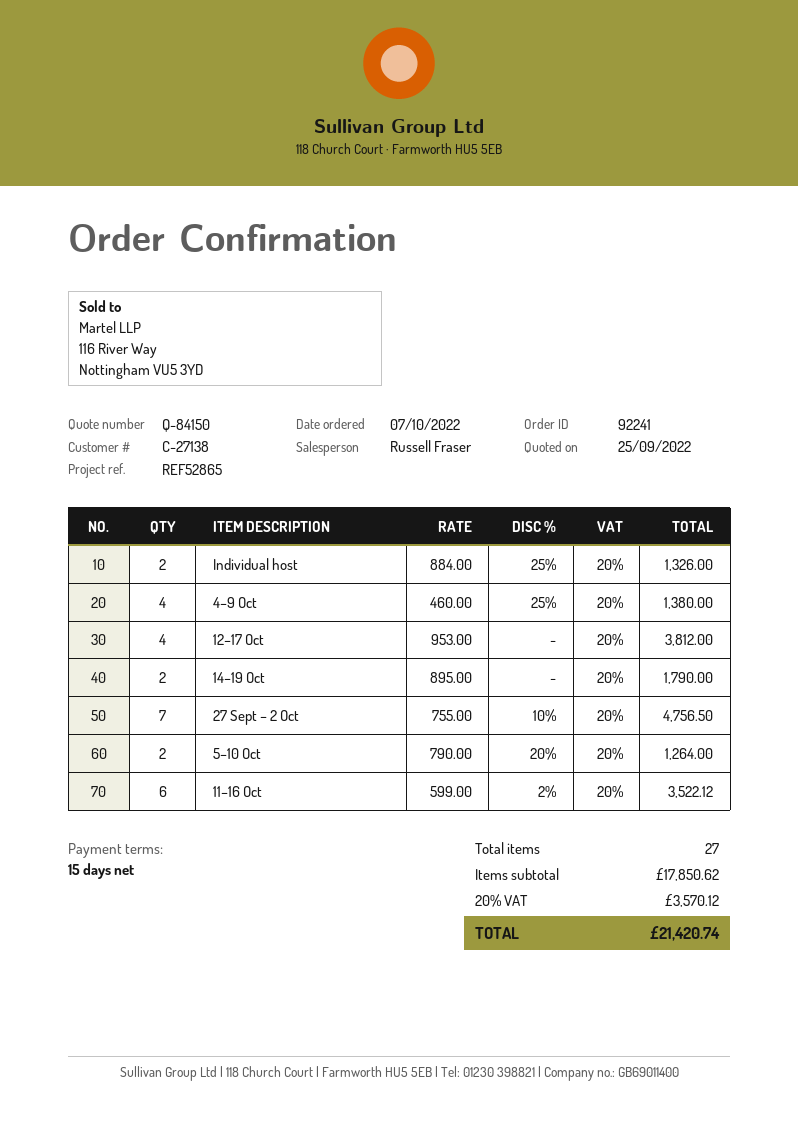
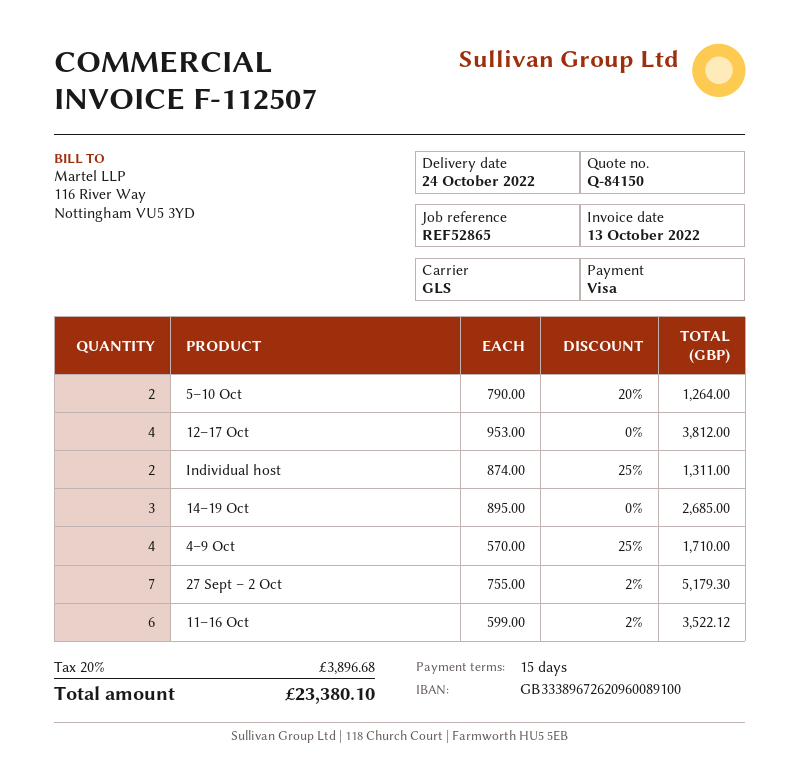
Individual host: 2 x 884.00 - 25% = 1326.00 -> 2 x 874.00 - 25% = 1311.00
4–9 Oct: 4 x 460.00 - 25% = 1380.00 -> 4 x 570.00 - 25% = 1710.00
14–19 Oct: 2 x 895.00 = 1790.00 -> 3 x 895.00 = 2685.00
27 Sept – 2 Oct: 7 x 755.00 - 10% = 4756.50 -> 7 x 755.00 - 2% = 5179.30
tax: 20% = 3570.12 -> 20% = 3896.68
total: 21420.74 -> 23380.10

